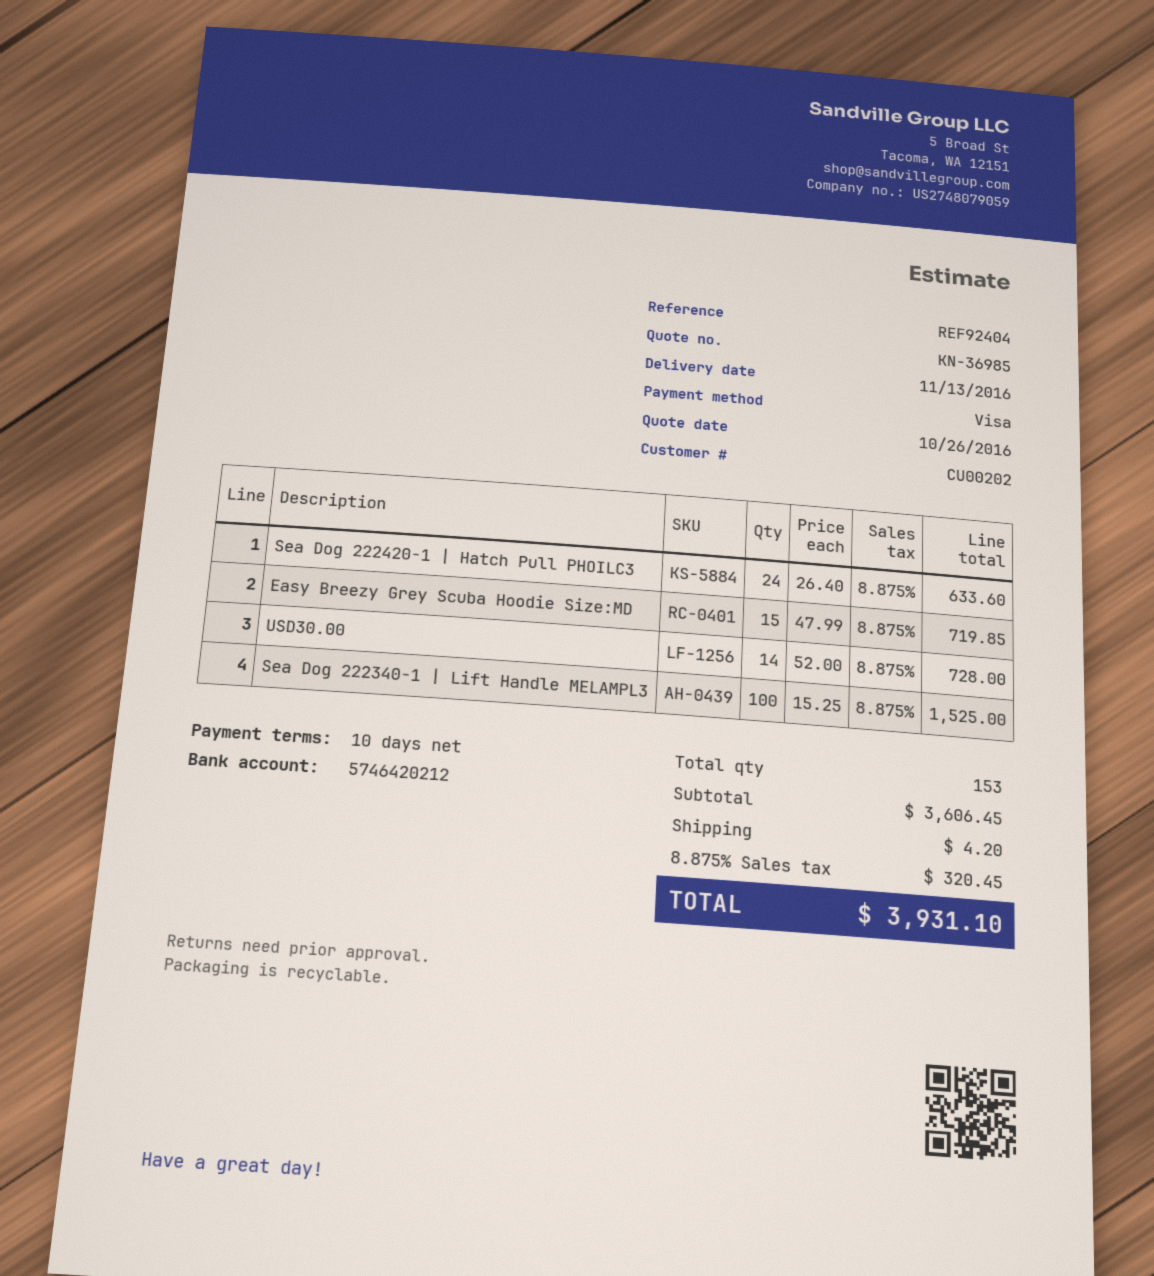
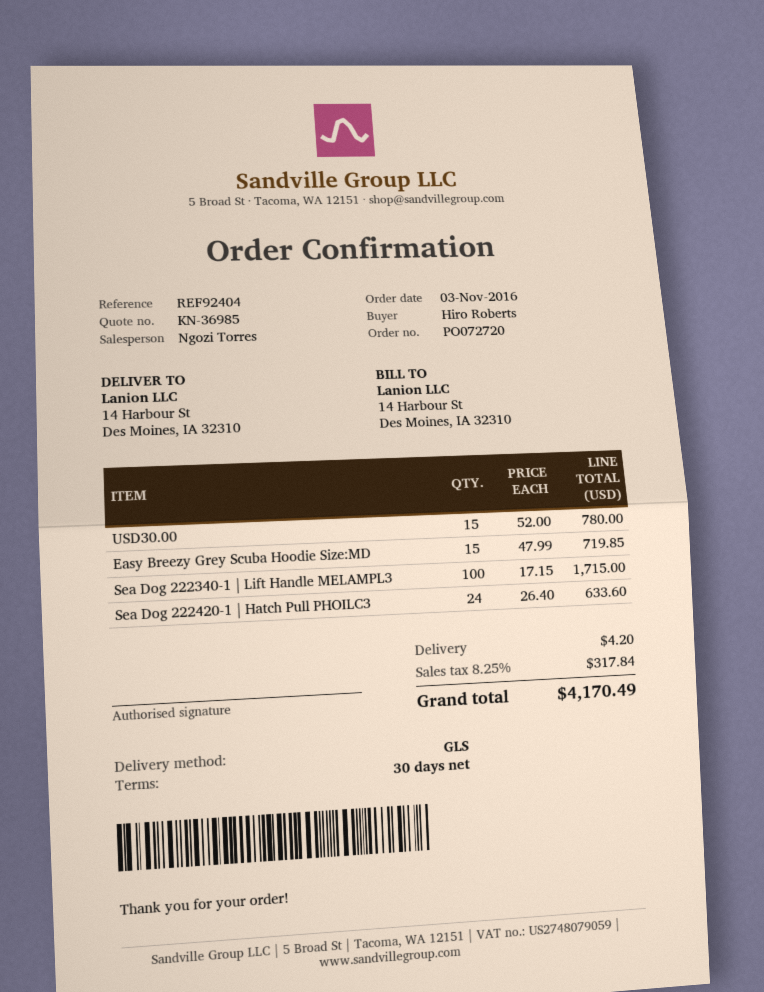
payment terms: 10 days -> 30 days
USD30.00: 14 x 52.00 = 728.00 -> 15 x 52.00 = 780.00
Sea Dog 222340-1 | Lift Handle MELAMPL3: 100 x 15.25 = 1525.00 -> 100 x 17.15 = 1715.00
tax: 8.875% = 320.45 -> 8.25% = 317.84
total: 3931.10 -> 4170.49

